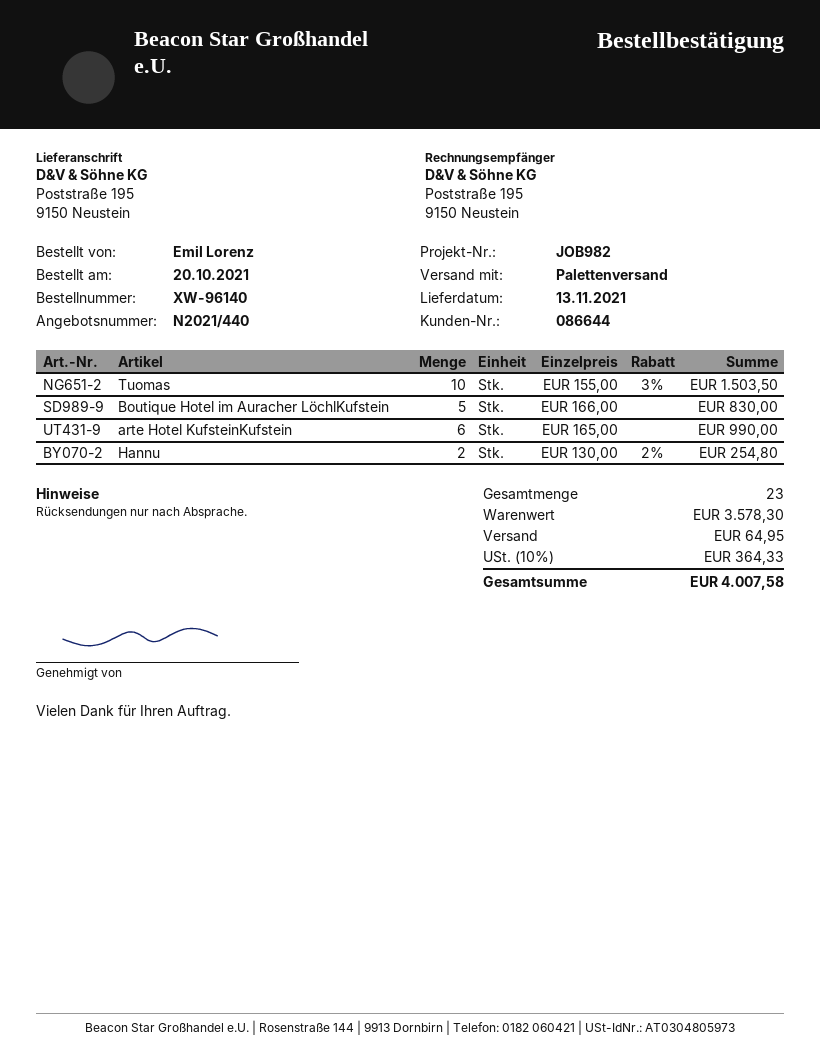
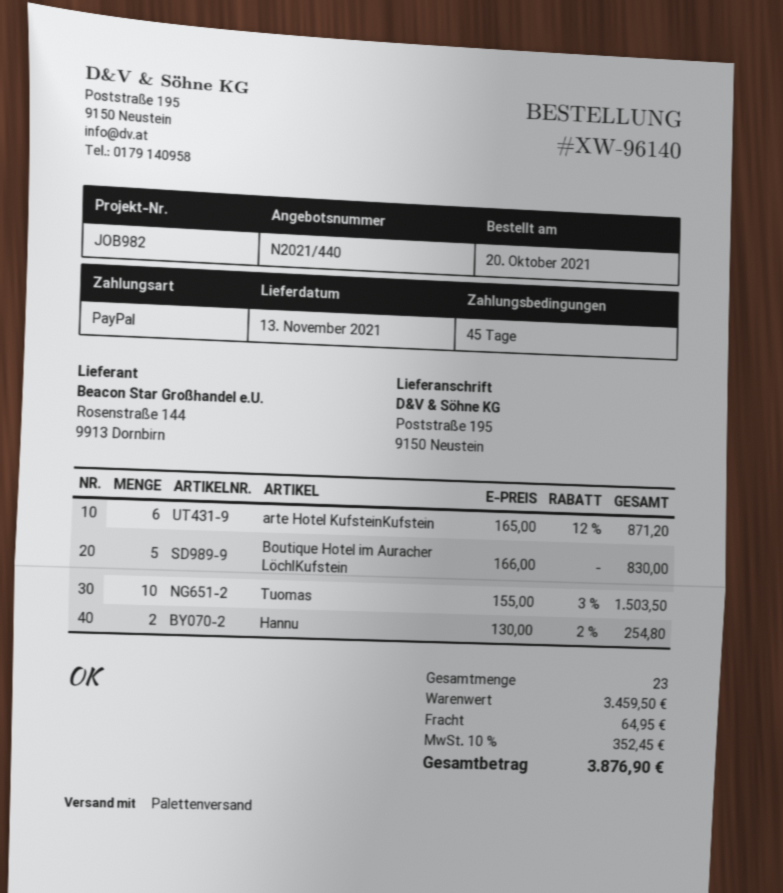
arte Hotel KufsteinKufstein: 6 x 165.00 = 990.00 -> 6 x 165.00 - 12% = 871.20
subtotal: 3578.30 -> 3459.50
tax: 10% = 364.33 -> 10% = 352.45
total: 4007.58 -> 3876.90

